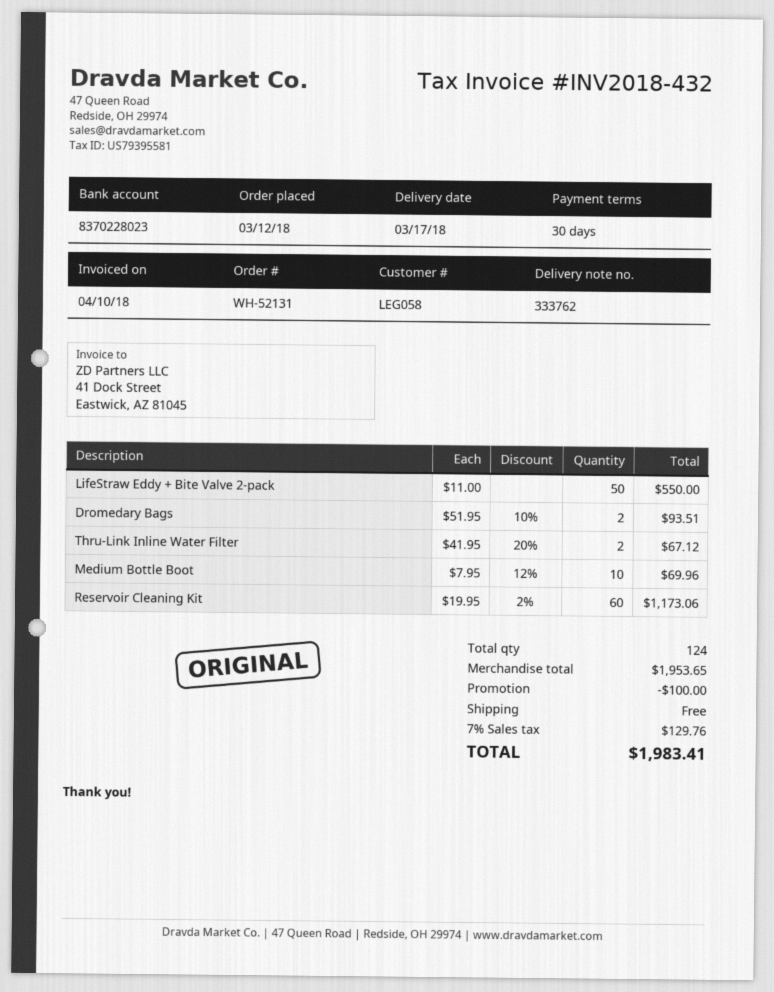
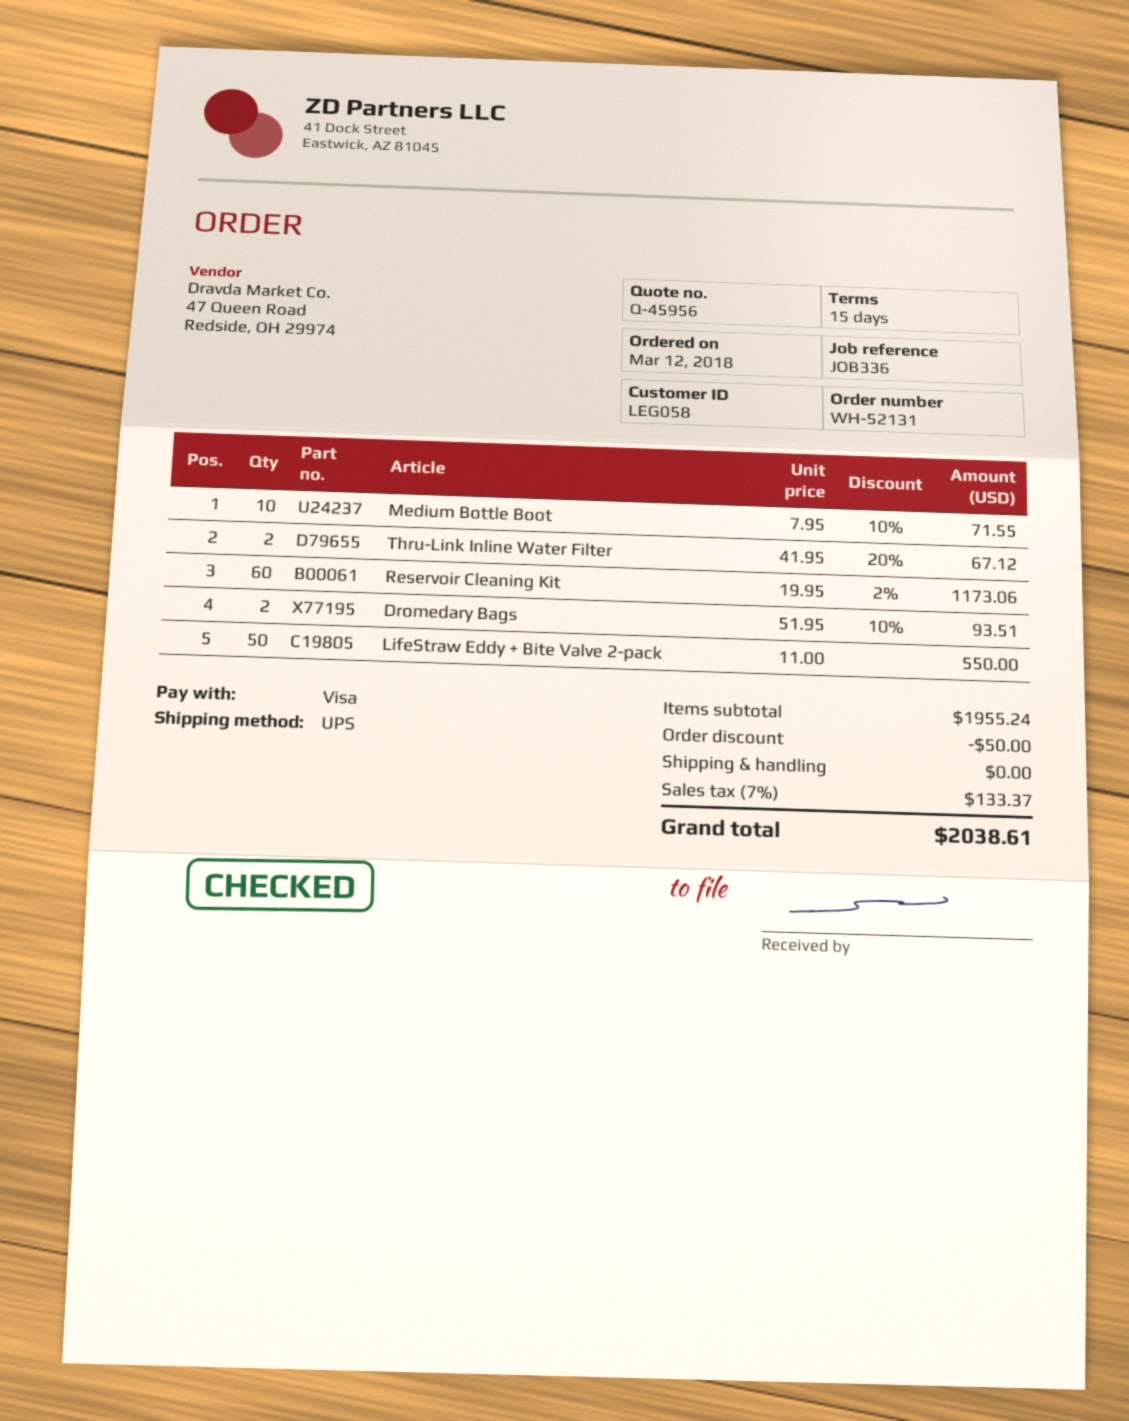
payment terms: 30 days -> 15 days
Medium Bottle Boot: 10 x 7.95 - 12% = 69.96 -> 10 x 7.95 - 10% = 71.55
subtotal: 1953.65 -> 1955.24
discount: 100.00 -> 50.00
tax: 7% = 129.76 -> 7% = 133.37
total: 1983.41 -> 2038.61

